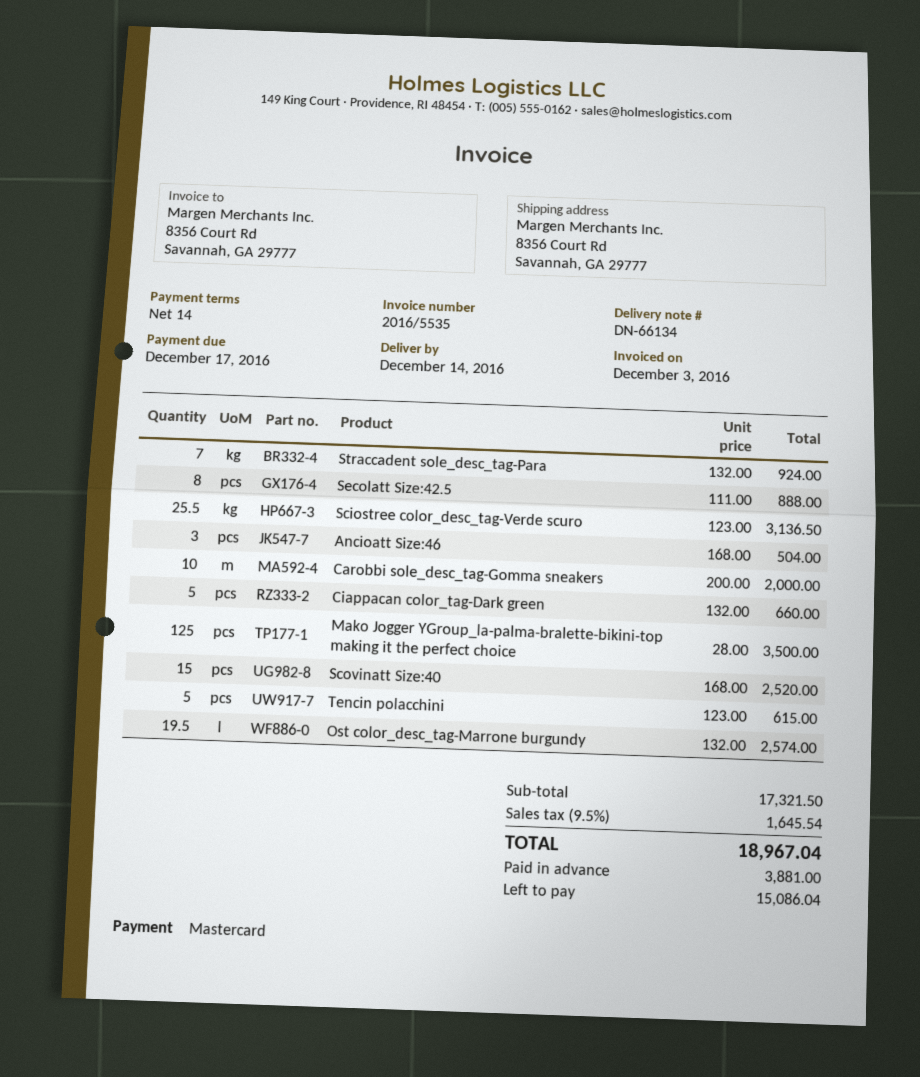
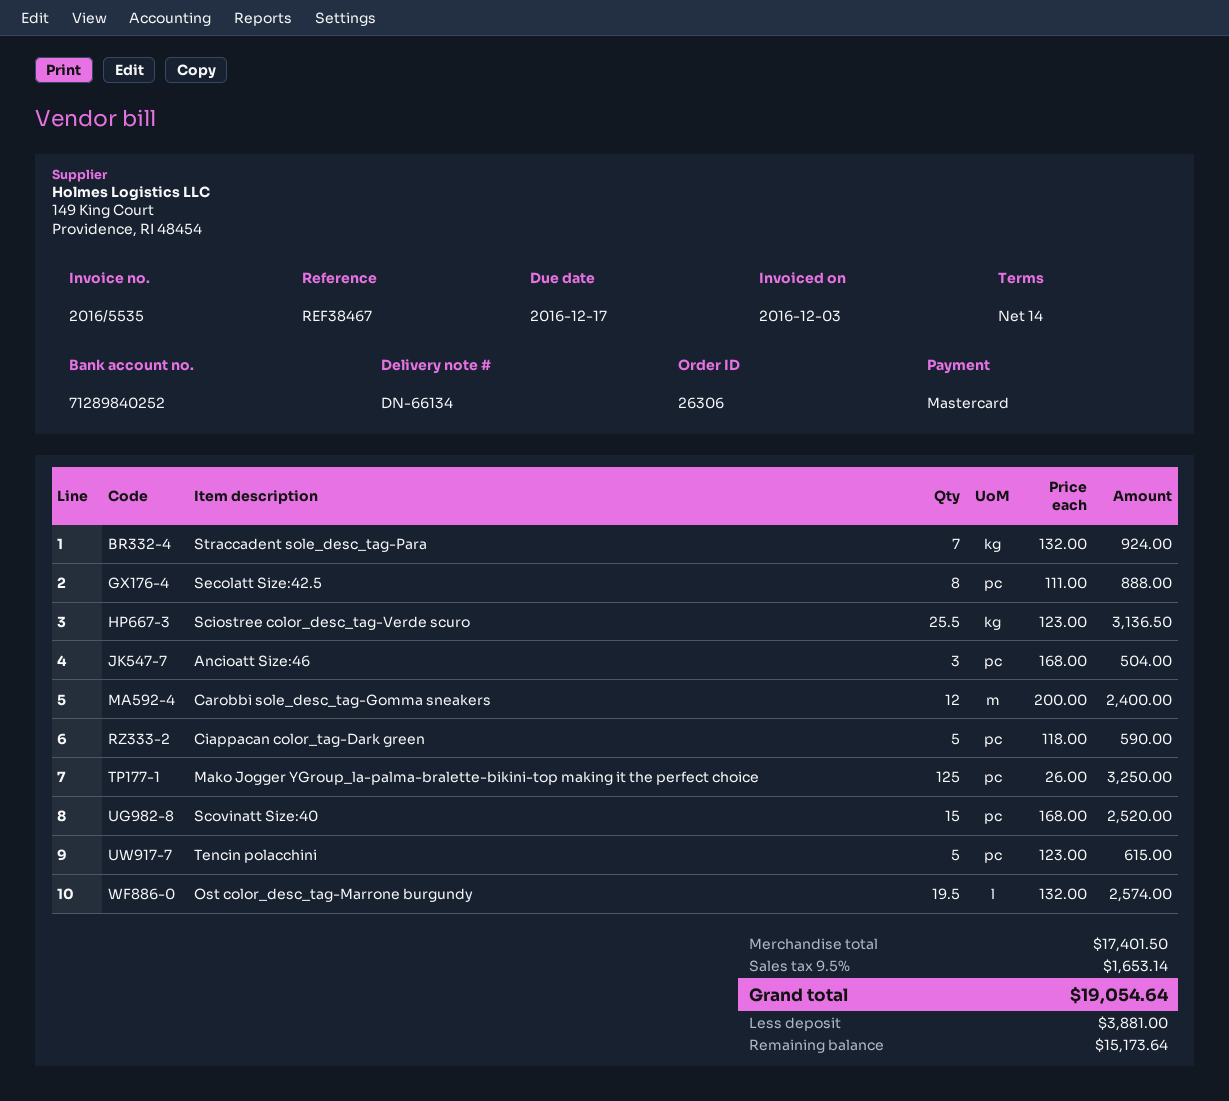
Carobbi sole_desc_tag-Gomma sneakers: 10 x 200.00 = 2000.00 -> 12 x 200.00 = 2400.00
Ciappacan color_tag-Dark green: 5 x 132.00 = 660.00 -> 5 x 118.00 = 590.00
Mako Jogger YGroup_la-palma-bralette-bikini-top making it the perfect choice: 125 x 28.00 = 3500.00 -> 125 x 26.00 = 3250.00
subtotal: 17321.50 -> 17401.50
tax: 9.5% = 1645.54 -> 9.5% = 1653.14
total: 18967.04 -> 19054.64
balance: 15086.04 -> 15173.64

